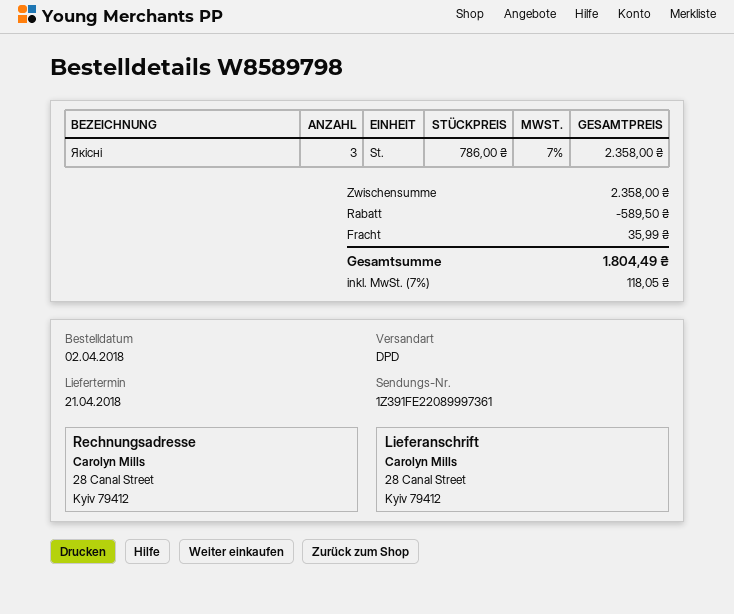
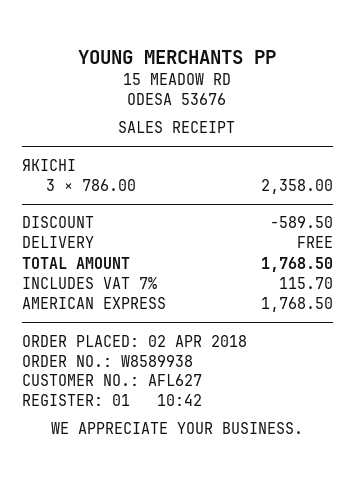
order number: W8589798 -> W8589938
shipping: 35.99 -> 0.00
tax: 7% = 118.05 -> 7% = 115.70
total: 1804.49 -> 1768.50

